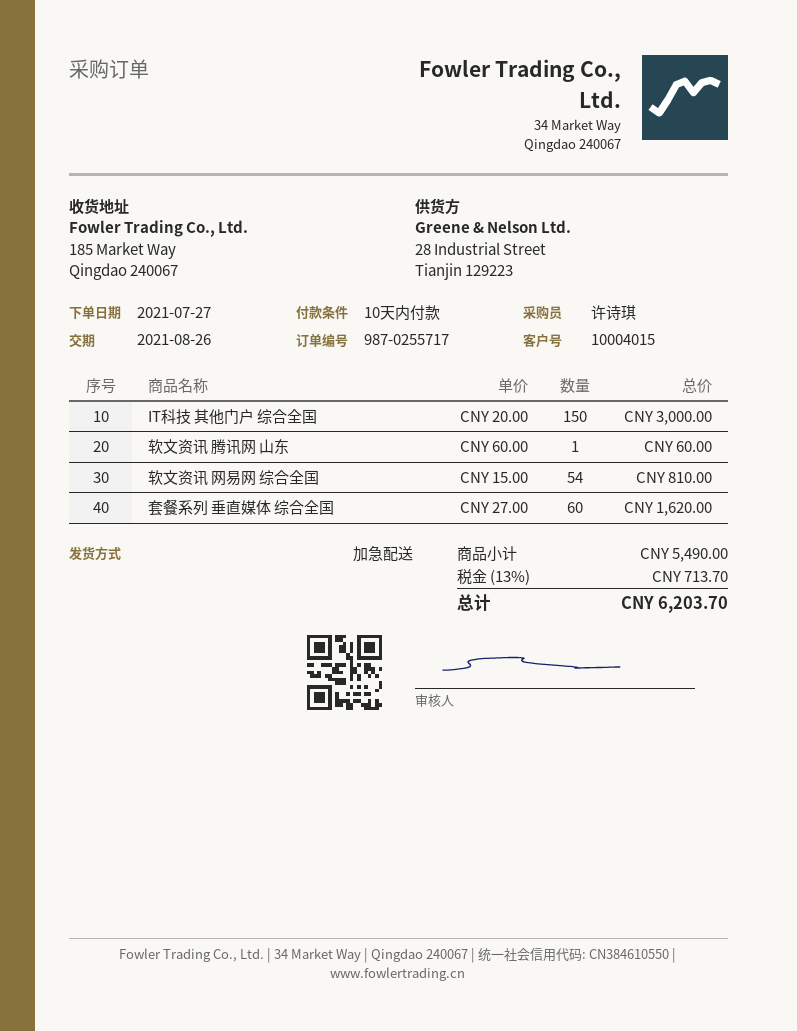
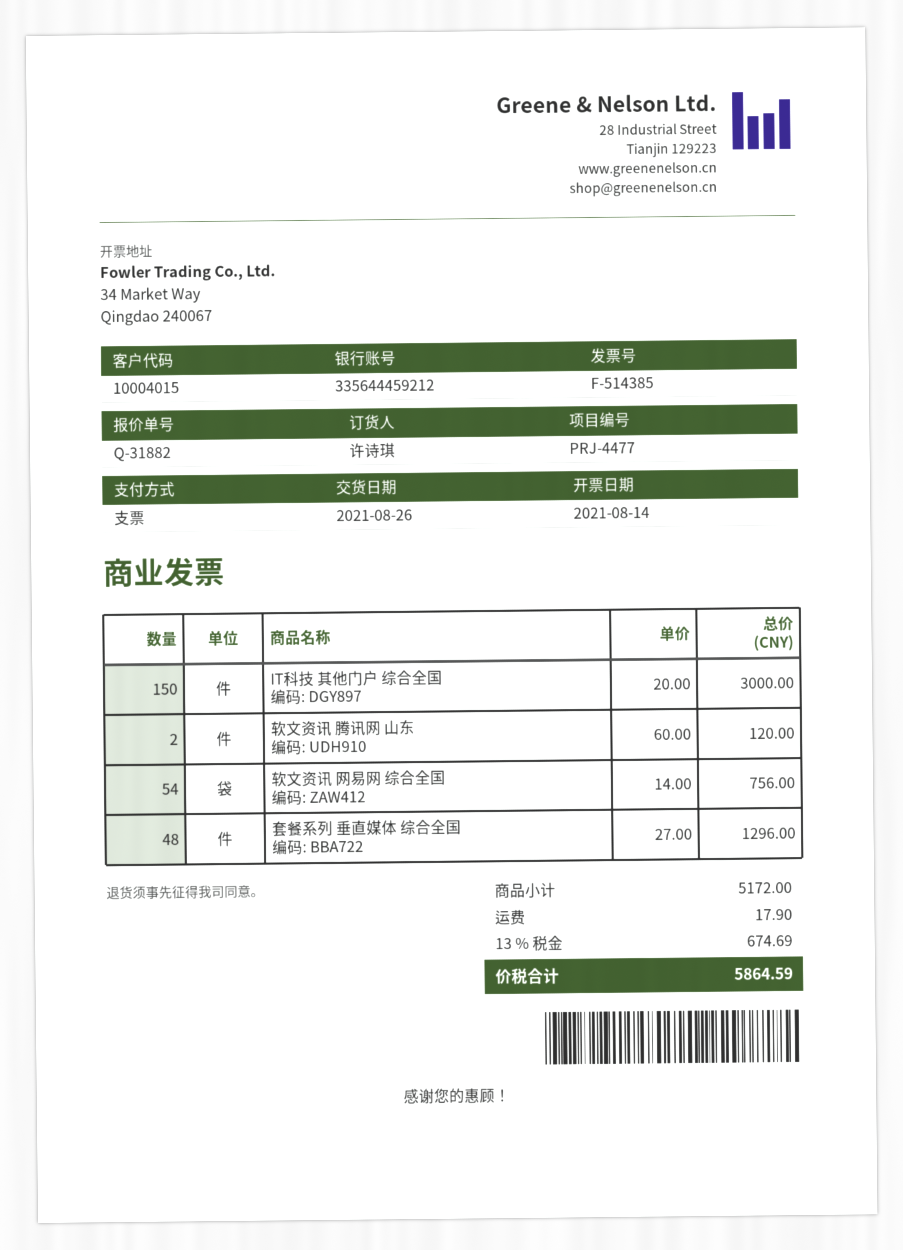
软文资讯 腾讯网 山东: 1 x 60.00 = 60.00 -> 2 x 60.00 = 120.00
软文资讯 网易网 综合全国: 54 x 15.00 = 810.00 -> 54 x 14.00 = 756.00
套餐系列 垂直媒体 综合全国: 60 x 27.00 = 1620.00 -> 48 x 27.00 = 1296.00
subtotal: 5490.00 -> 5172.00
shipping: none -> 17.90
tax: 13% = 713.70 -> 13% = 674.69
total: 6203.70 -> 5864.59

